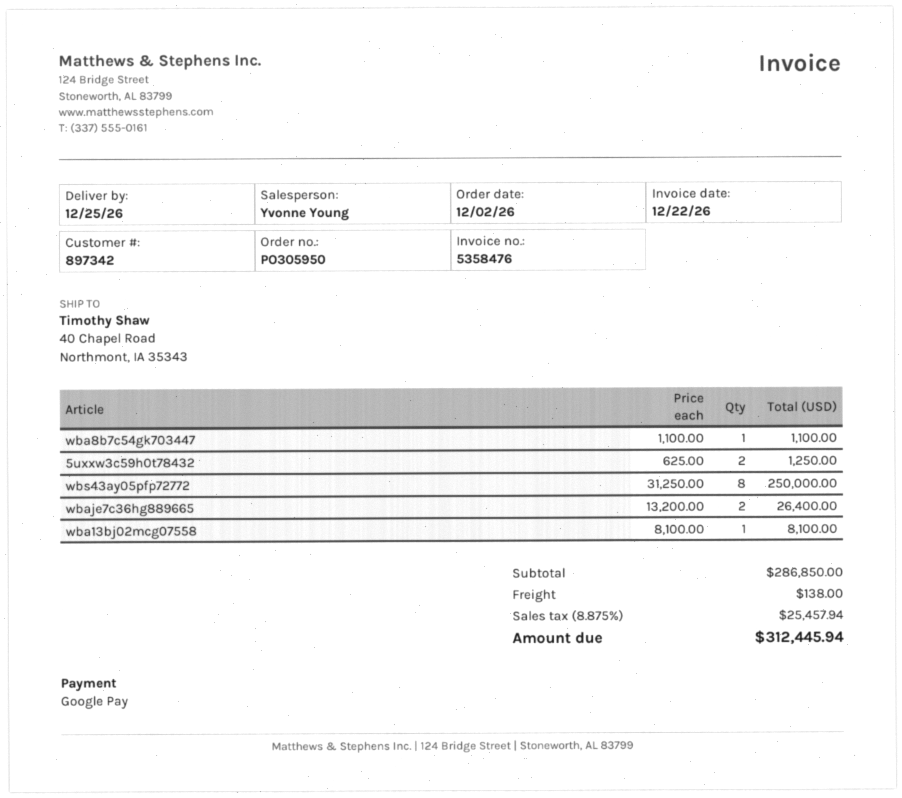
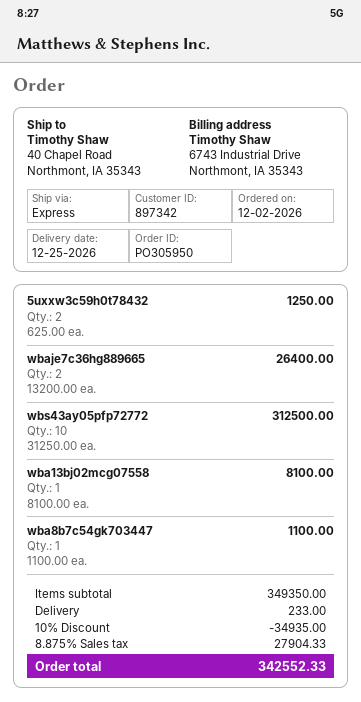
wbs43ay05pfp72772: 8 x 31250.00 = 250000.00 -> 10 x 31250.00 = 312500.00
subtotal: 286850.00 -> 349350.00
discount: none -> 10% = 34935.00
shipping: 138.00 -> 233.00
tax: 8.875% = 25457.94 -> 8.875% = 27904.33
total: 312445.94 -> 342552.33

